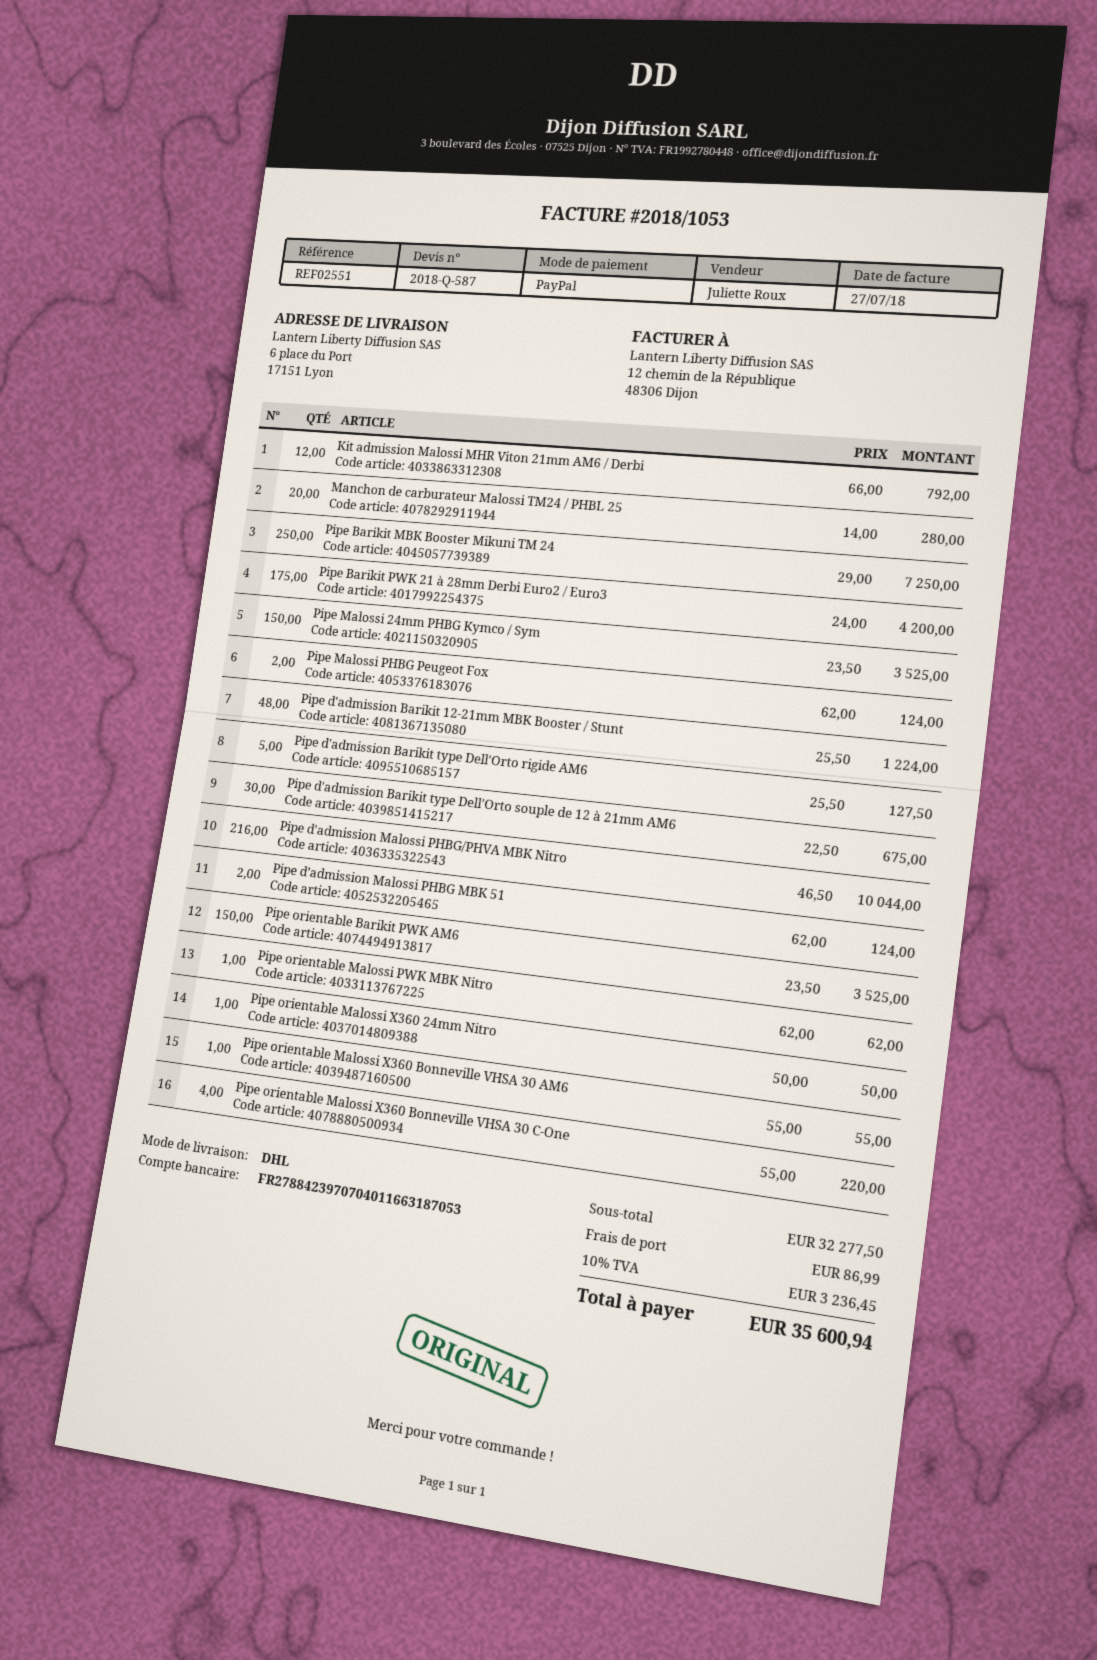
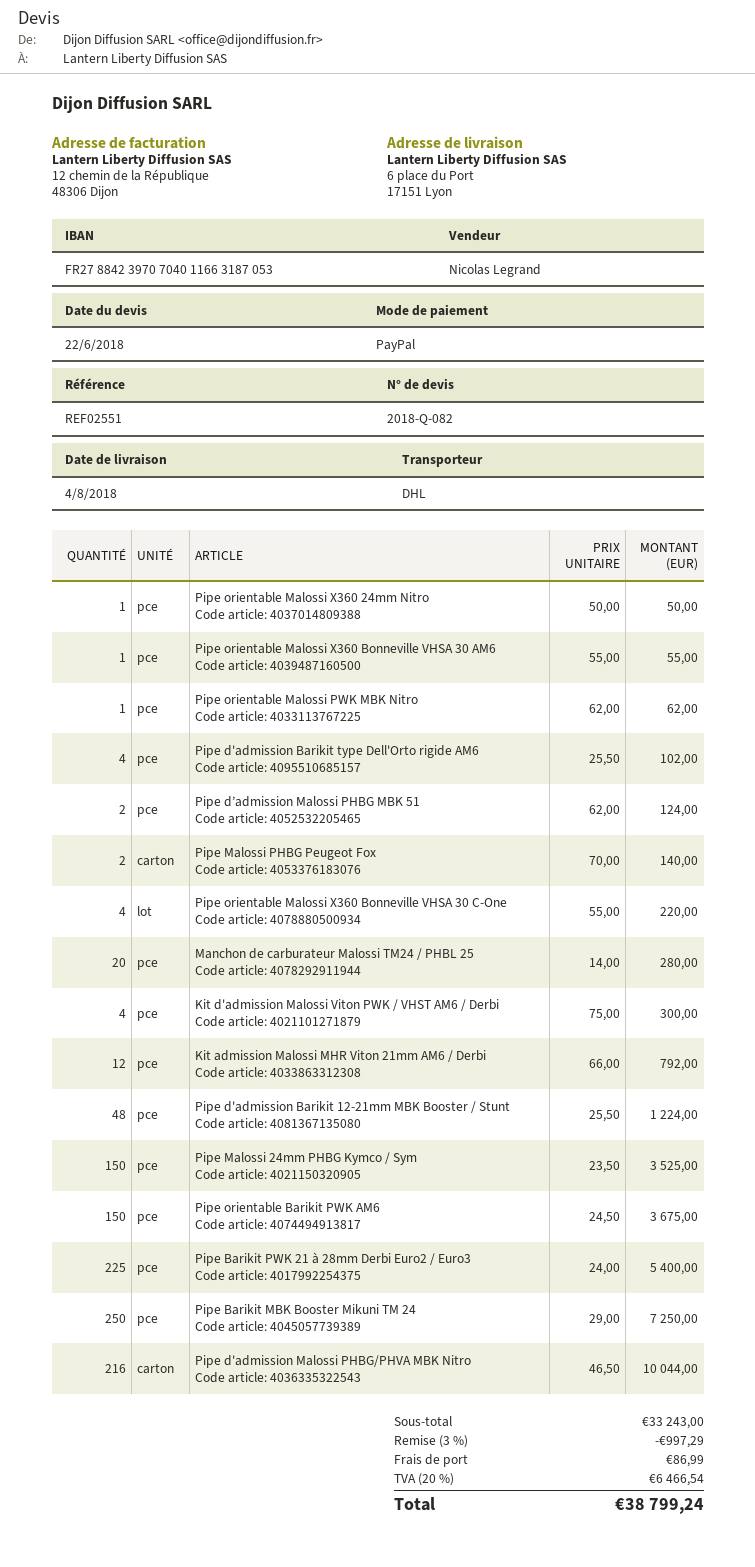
quote number: 2018-Q-587 -> 2018-Q-082
sales rep: Juliette Roux -> Nicolas Legrand
Pipe Barikit PWK 21 à 28mm Derbi Euro2 / Euro3: 175 x 24.00 = 4200.00 -> 225 x 24.00 = 5400.00
Pipe Malossi PHBG Peugeot Fox: 2 x 62.00 = 124.00 -> 2 x 70.00 = 140.00
Pipe d'admission Barikit type Dell'Orto rigide AM6: 5 x 25.50 = 127.50 -> 4 x 25.50 = 102.00
Pipe d'admission Barikit type Dell'Orto souple de 12 à 21mm AM6: 30 x 22.50 = 675.00 -> none
Pipe orientable Barikit PWK AM6: 150 x 23.50 = 3525.00 -> 150 x 24.50 = 3675.00
Kit d'admission Malossi Viton PWK / VHST AM6 / Derbi: none -> 4 x 75.00 = 300.00
subtotal: 32277.50 -> 33243.00
discount: none -> 3% = 997.29
tax: 10% = 3236.45 -> 20% = 6466.54
total: 35600.94 -> 38799.24

